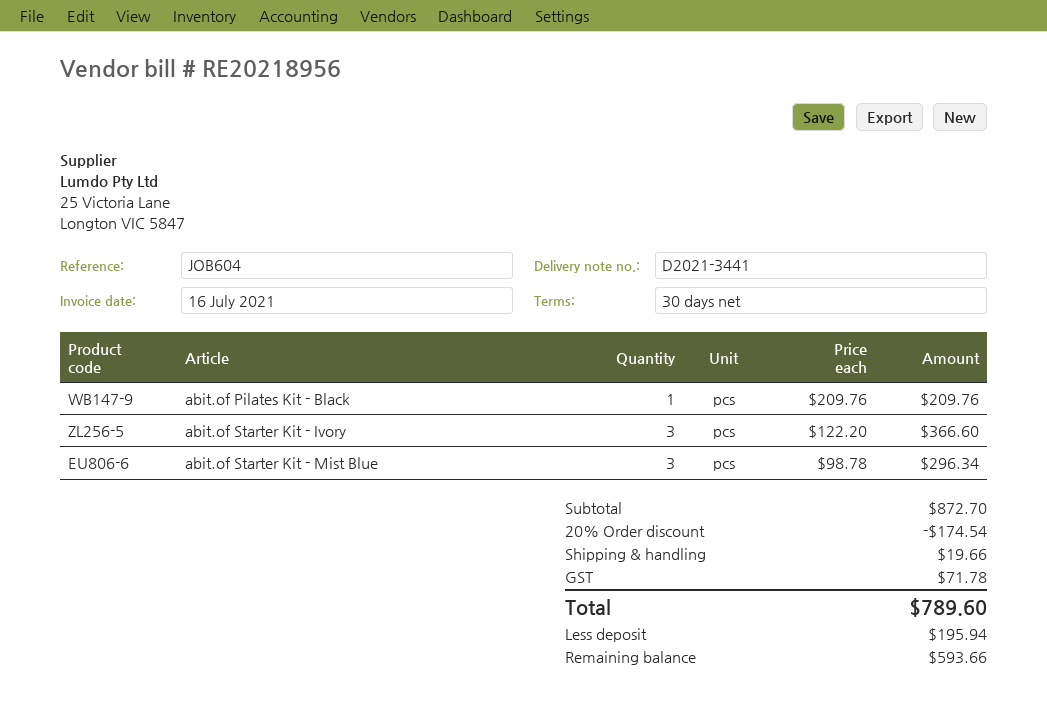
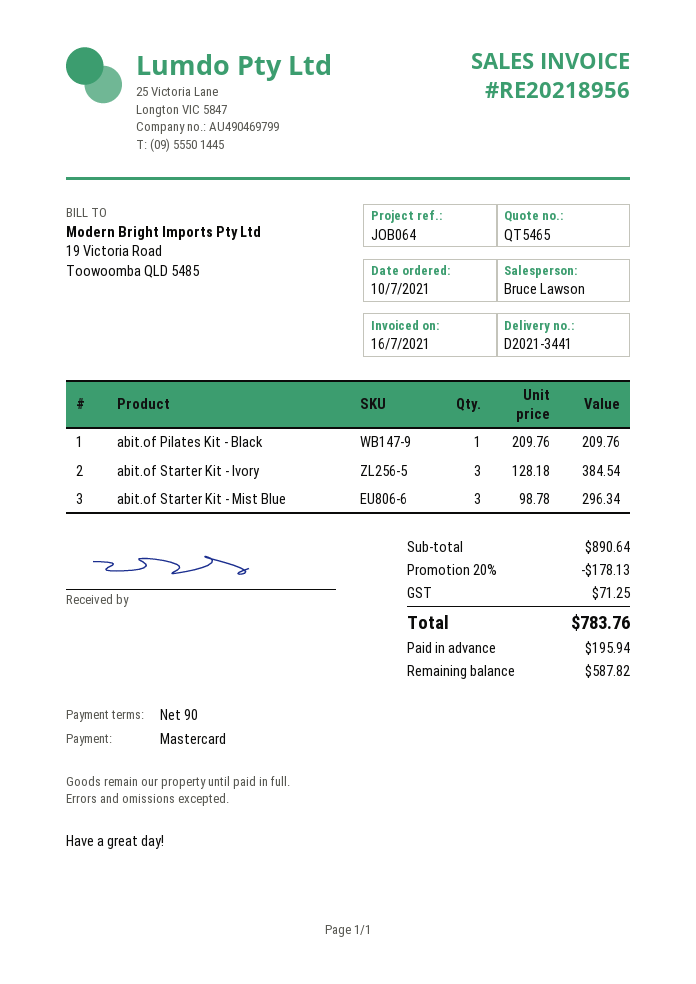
payment terms: 30 days -> 90 days
reference: JOB604 -> JOB064
abit.of Starter Kit - Ivory: 3 x 122.20 = 366.60 -> 3 x 128.18 = 384.54
subtotal: 872.70 -> 890.64
discount: 20% = 174.54 -> 20% = 178.13
shipping: 19.66 -> none
tax: 71.78 -> 71.25
total: 789.60 -> 783.76
balance: 593.66 -> 587.82

